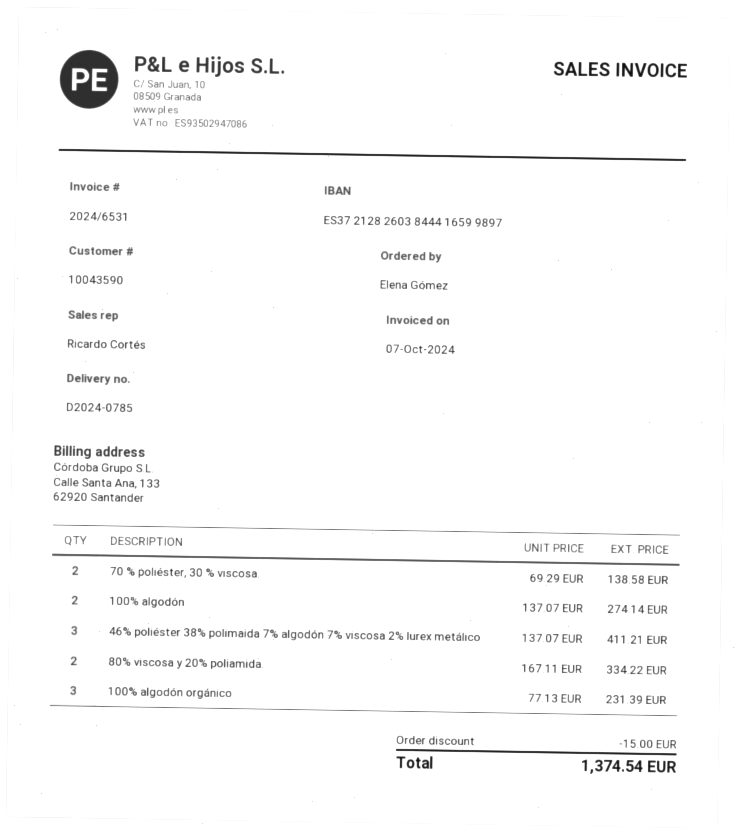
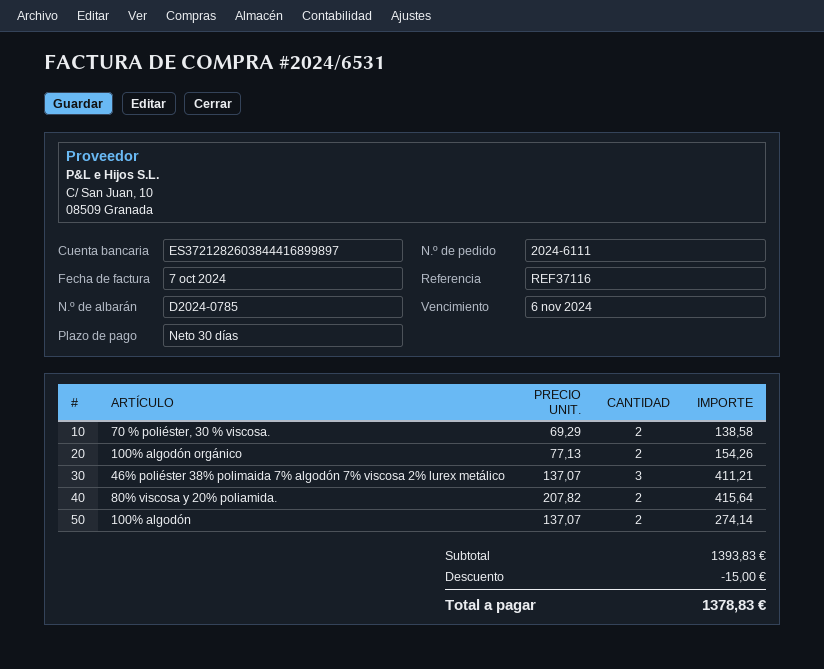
bank account: ES3721282603844416599897 -> ES3721282603844416899897
80% viscosa y 20% poliamida.: 2 x 167.11 = 334.22 -> 2 x 207.82 = 415.64
100% algodón orgánico: 3 x 77.13 = 231.39 -> 2 x 77.13 = 154.26
total: 1374.54 -> 1378.83

